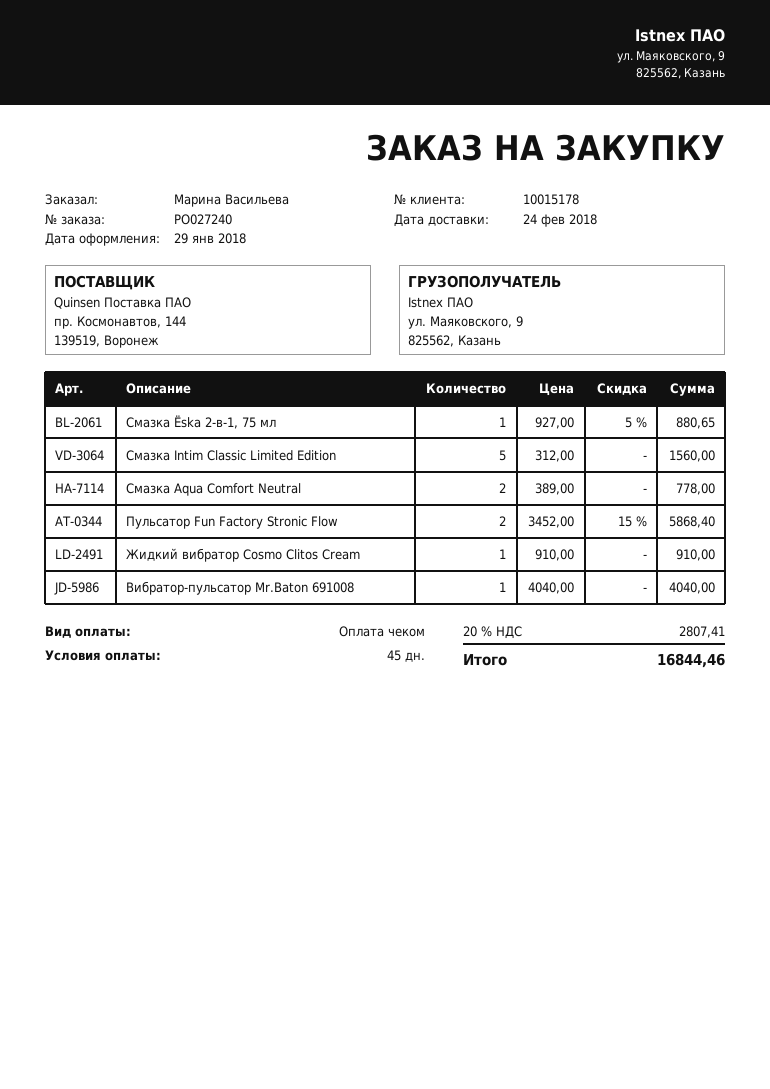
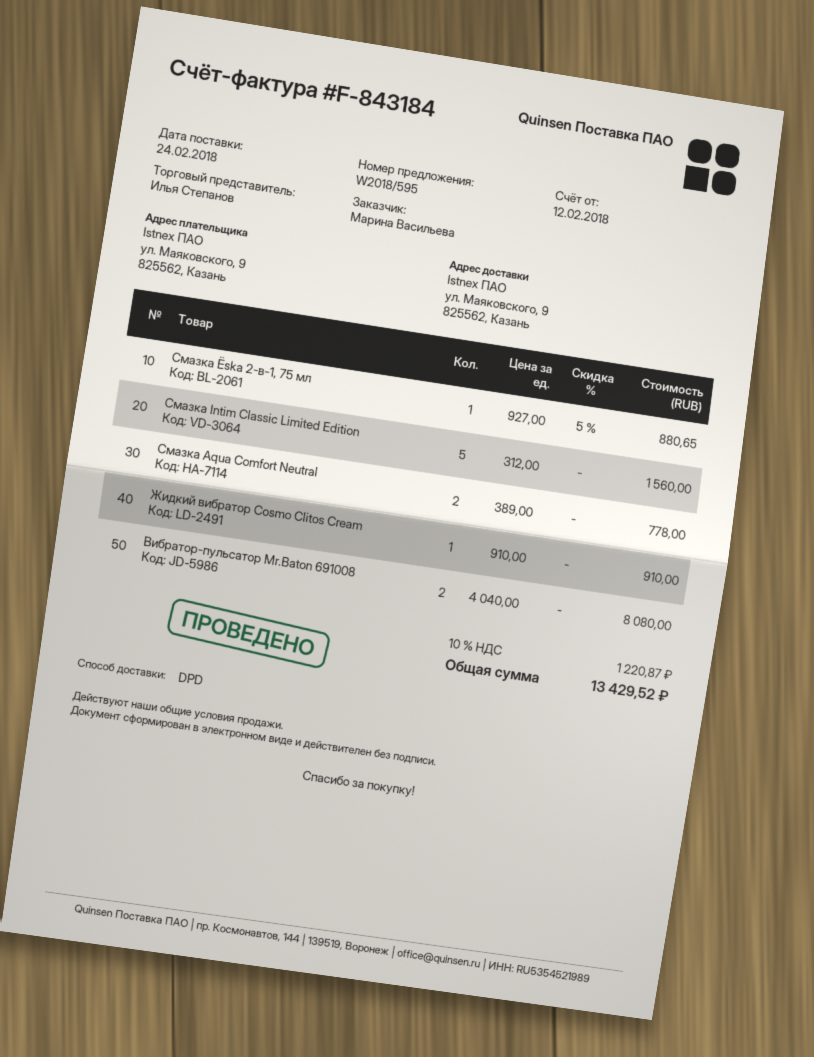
Пульсатор Fun Factory Stronic Flow: 2 x 3452.00 - 15% = 5868.40 -> none
Вибратор-пульсатор Mr.Baton 691008: 1 x 4040.00 = 4040.00 -> 2 x 4040.00 = 8080.00
tax: 20% = 2807.41 -> 10% = 1220.87
total: 16844.46 -> 13429.52

